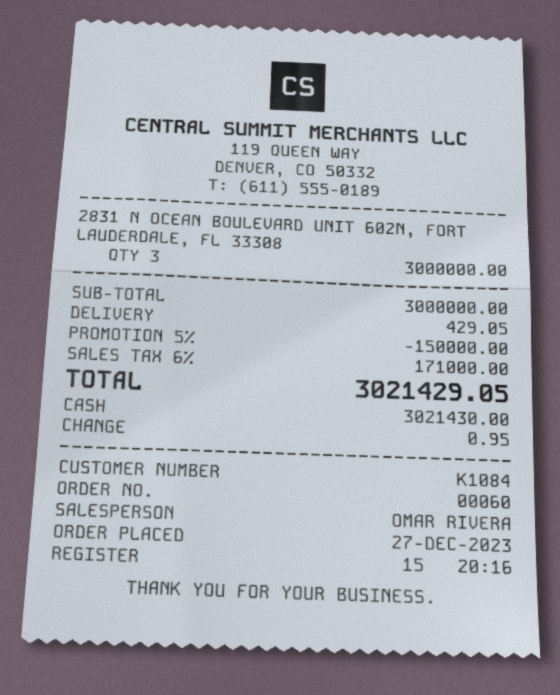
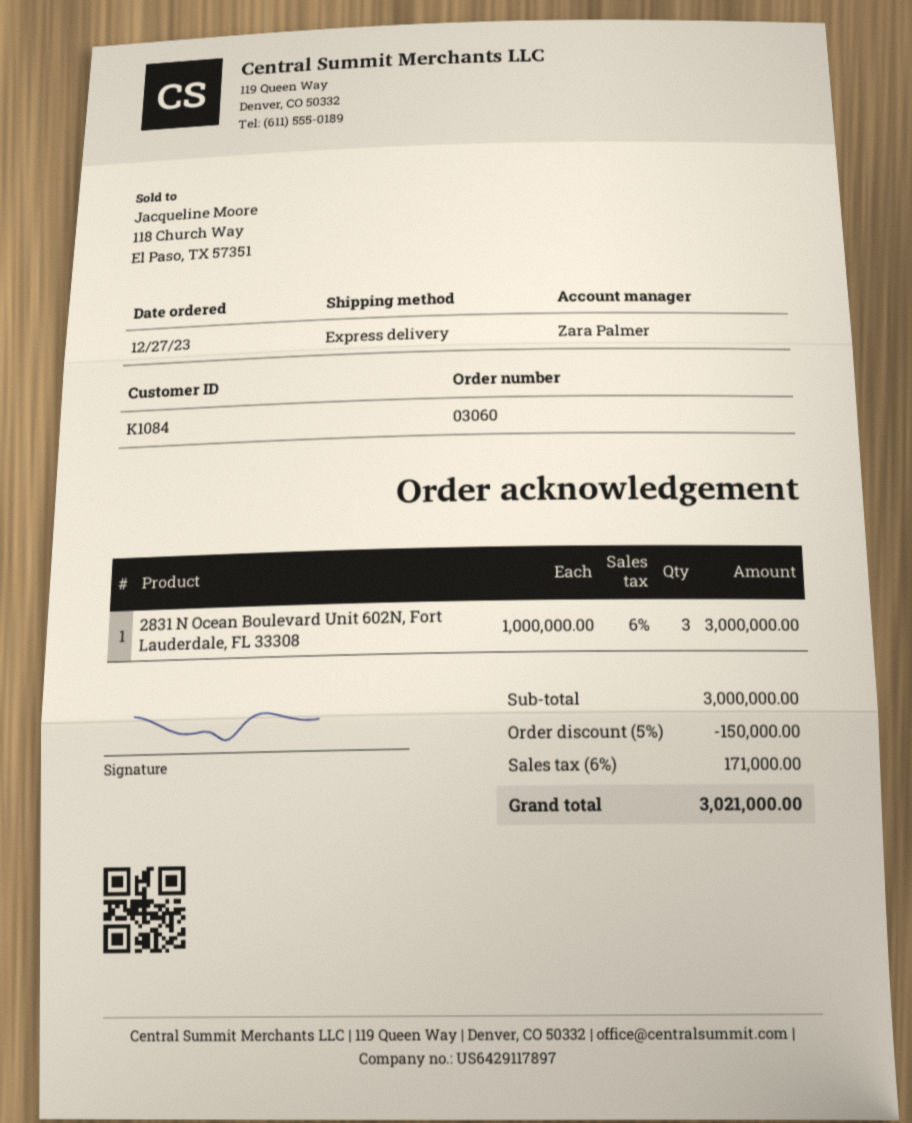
order number: 00060 -> 03060
sales rep: OMAR RIVERA -> Zara Palmer
shipping: 429.05 -> none
total: 3021429.05 -> 3021000.00

